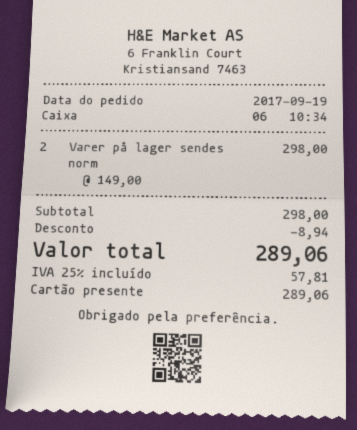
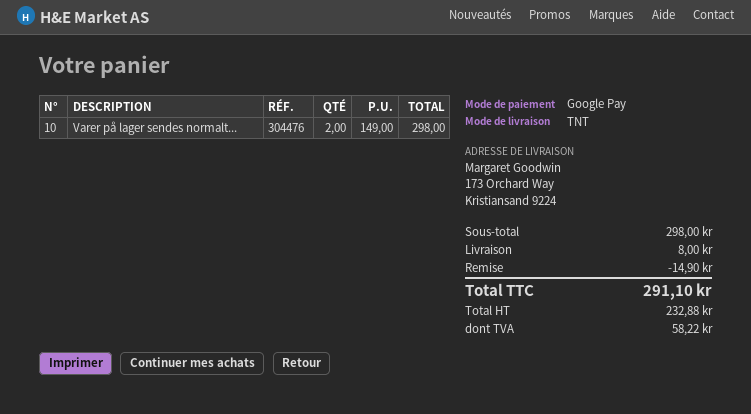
payment method: gift card -> Google Pay
discount: 8.94 -> 14.90
shipping: none -> 8.00
tax: 57.81 -> 58.22
total: 289.06 -> 291.10

